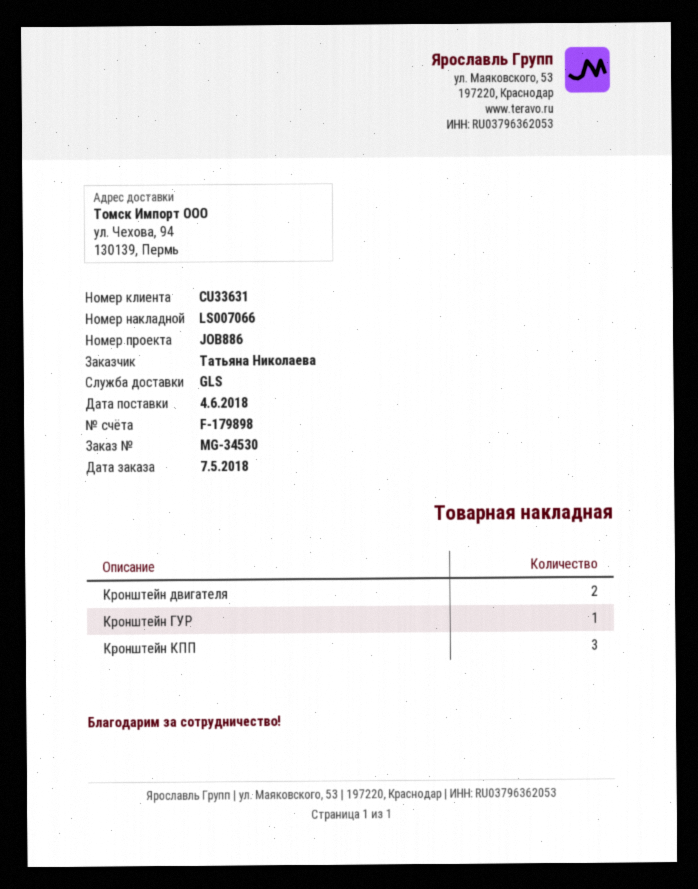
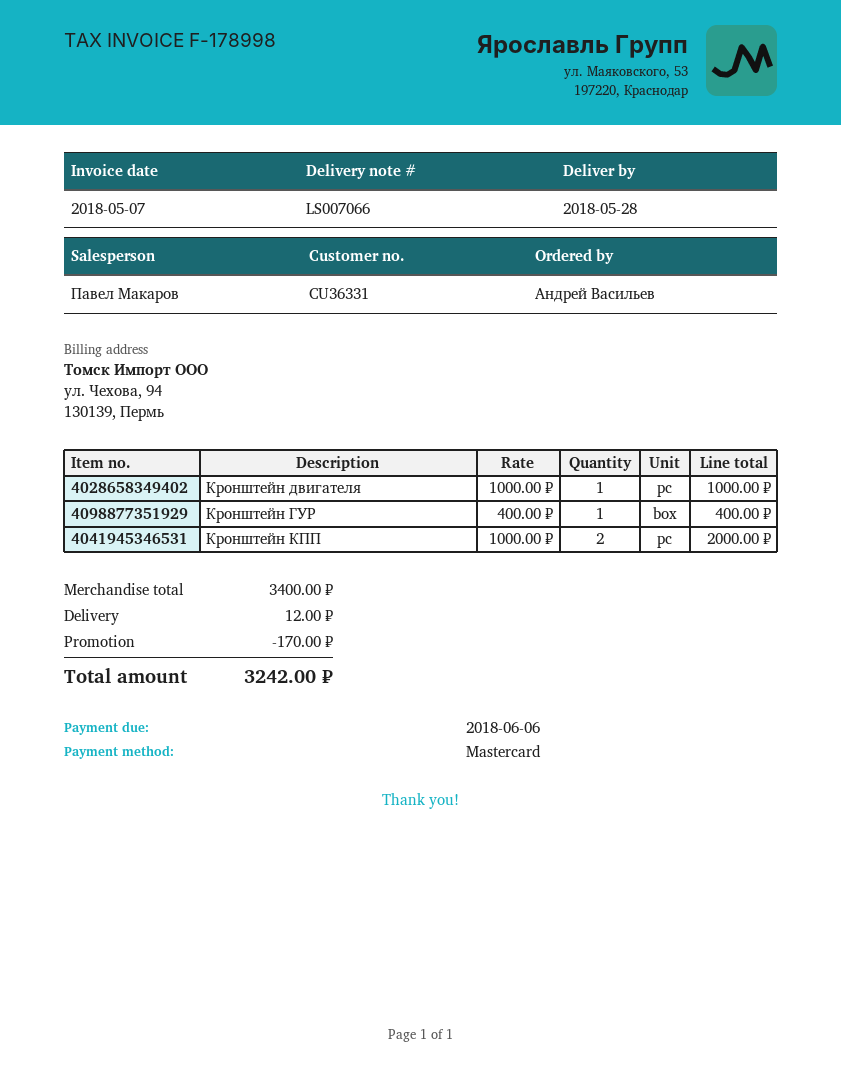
delivery date: 2018-06-04 -> 2018-05-28
invoice number: F-179898 -> F-178998
customer number: CU33631 -> CU36331
ordered by: Татьяна Николаева -> Андрей Васильев
Кронштейн двигателя: 2 -> 1
Кронштейн КПП: 3 -> 2

